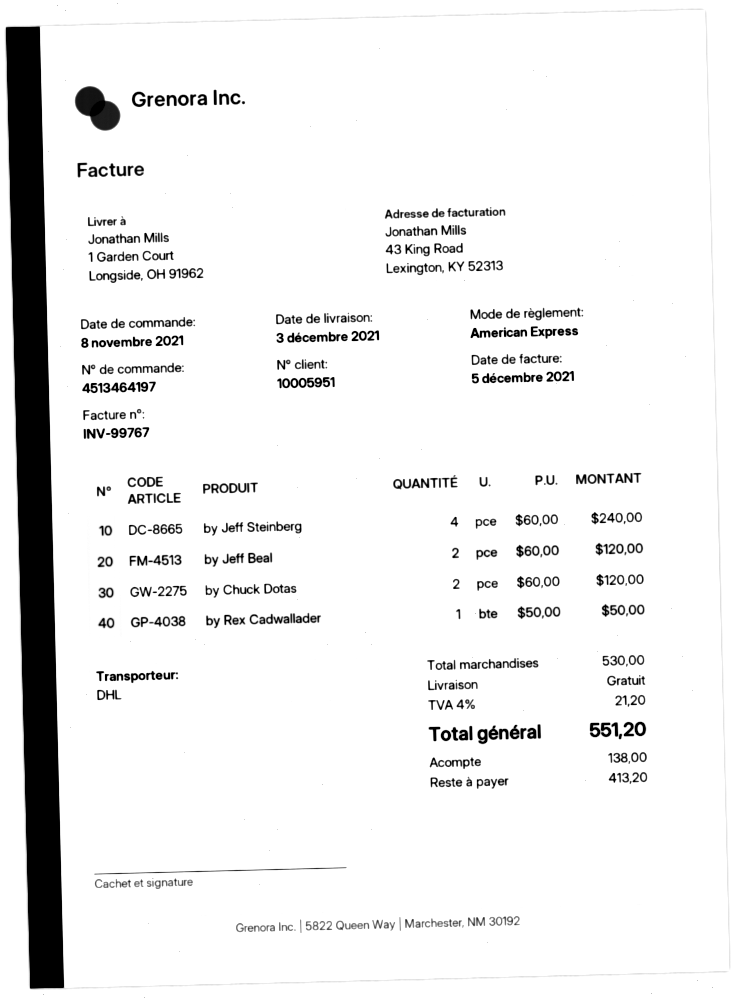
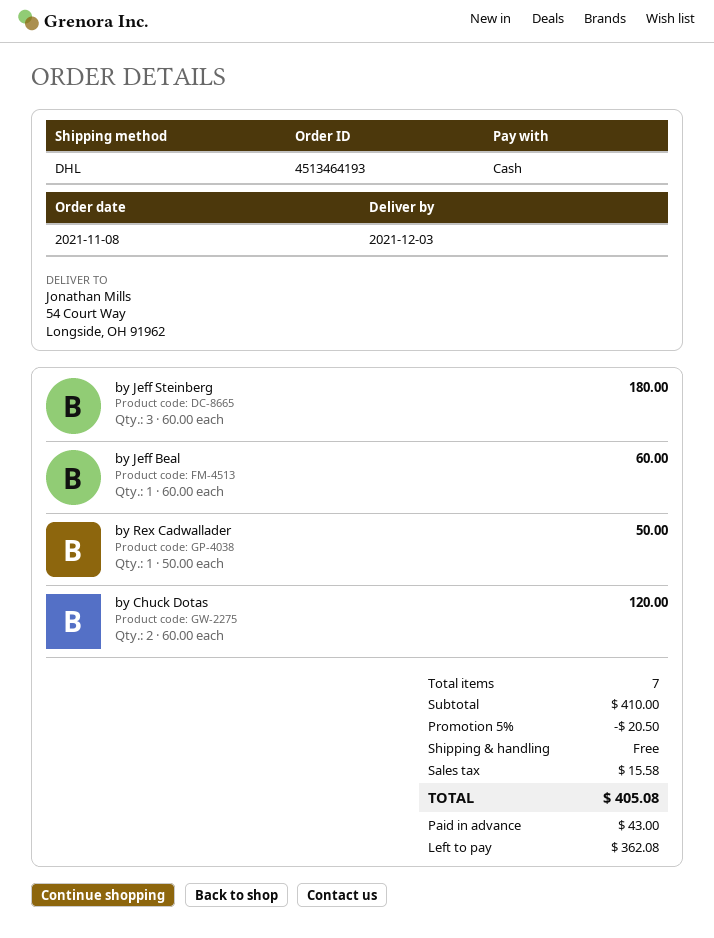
order number: 4513464197 -> 4513464193
payment method: American Express -> cash
ship to: 1 Garden Court, Longside, OH 91962 -> 54 Court Way, Longside, OH 91962
by Jeff Steinberg: 4 x 60.00 = 240.00 -> 3 x 60.00 = 180.00
by Jeff Beal: 2 x 60.00 = 120.00 -> 1 x 60.00 = 60.00
subtotal: 530.00 -> 410.00
discount: none -> 5% = 20.50
tax: 21.20 -> 15.58
total: 551.20 -> 405.08
deposit: 138.00 -> 43.00
balance: 413.20 -> 362.08

